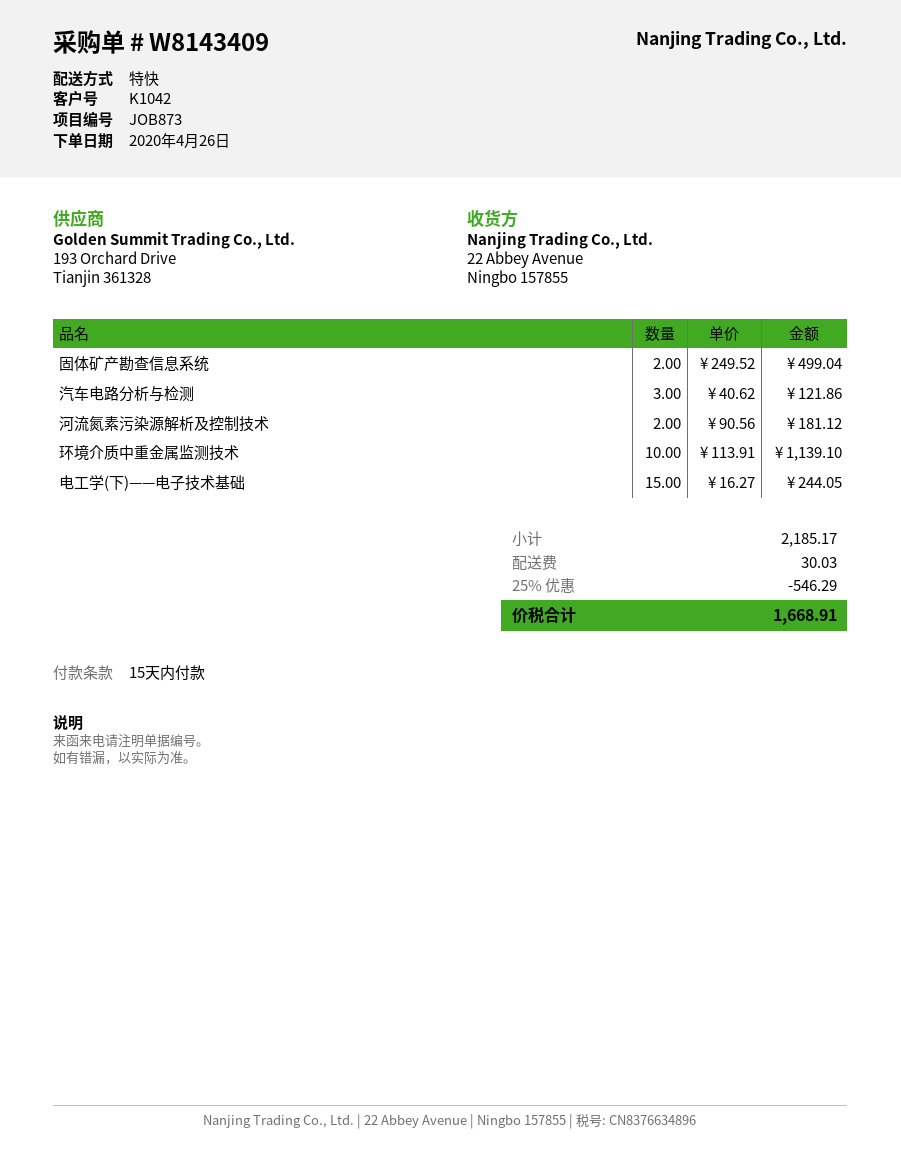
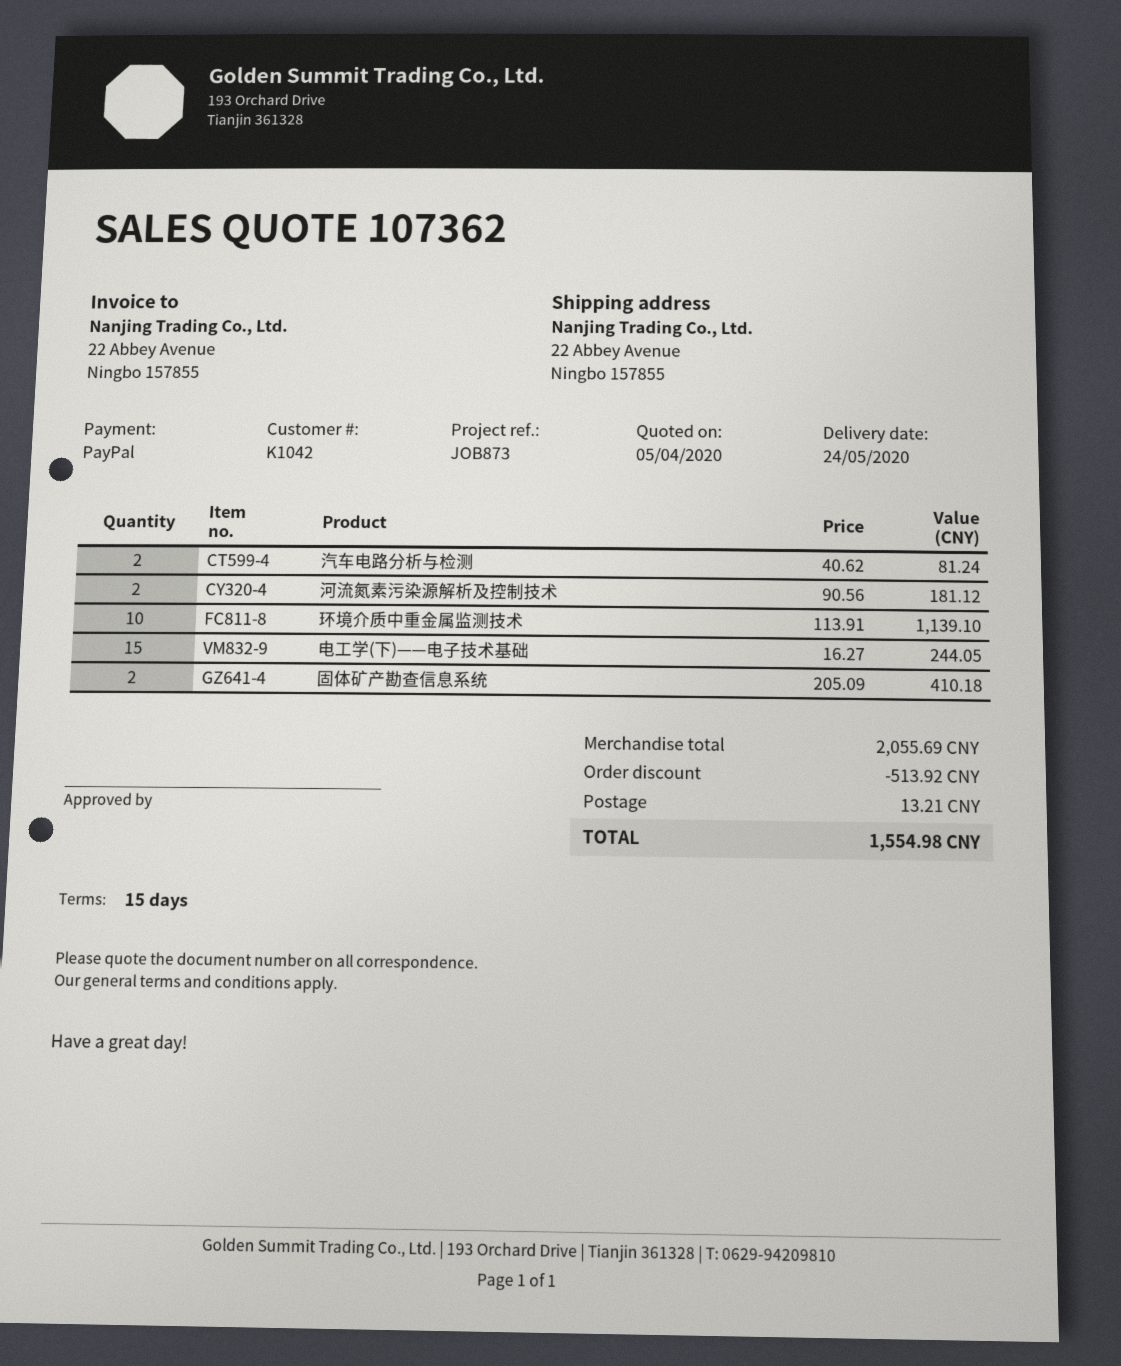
固体矿产勘查信息系统: 2 x 249.52 = 499.04 -> 2 x 205.09 = 410.18
汽车电路分析与检测: 3 x 40.62 = 121.86 -> 2 x 40.62 = 81.24
subtotal: 2185.17 -> 2055.69
discount: 546.29 -> 513.92
shipping: 30.03 -> 13.21
total: 1668.91 -> 1554.98

